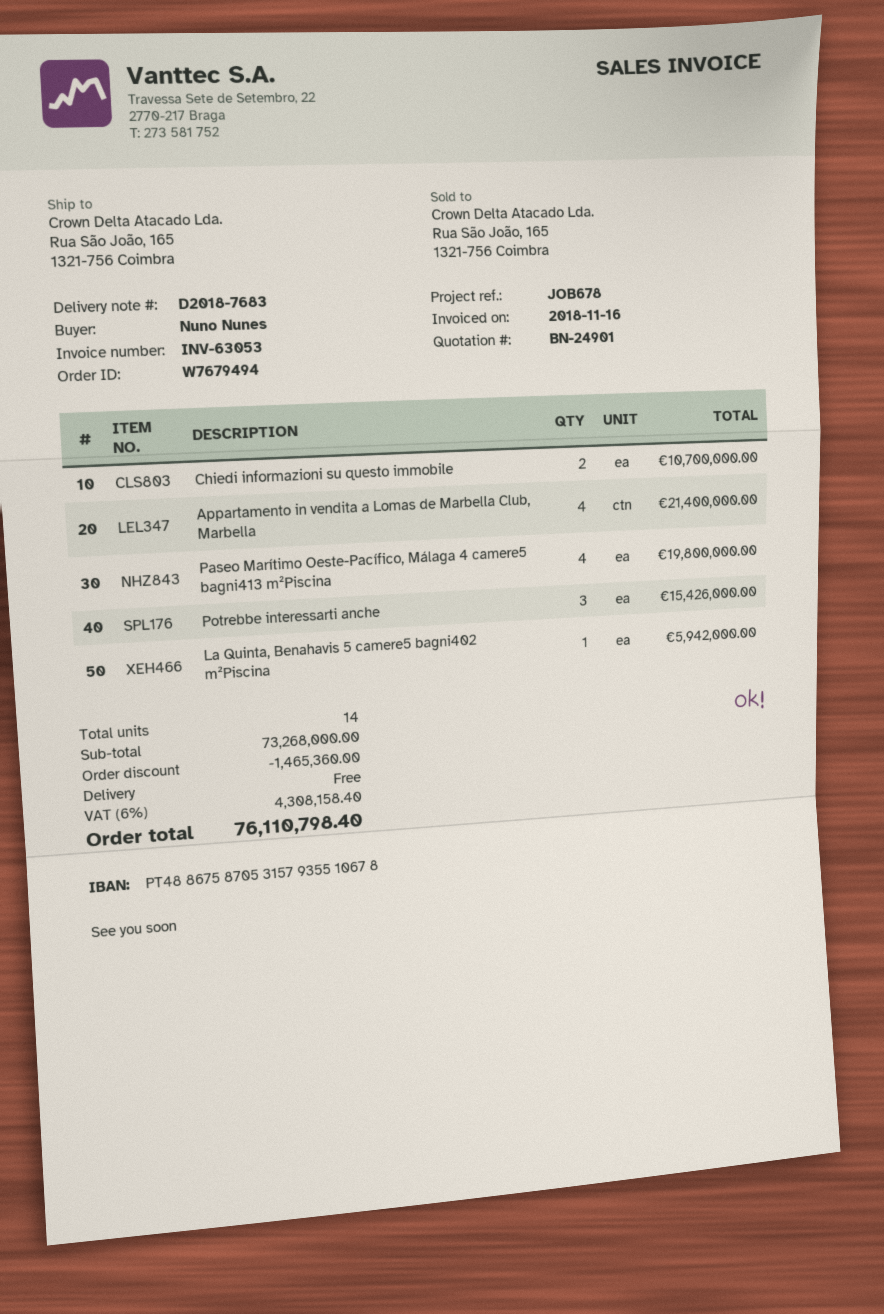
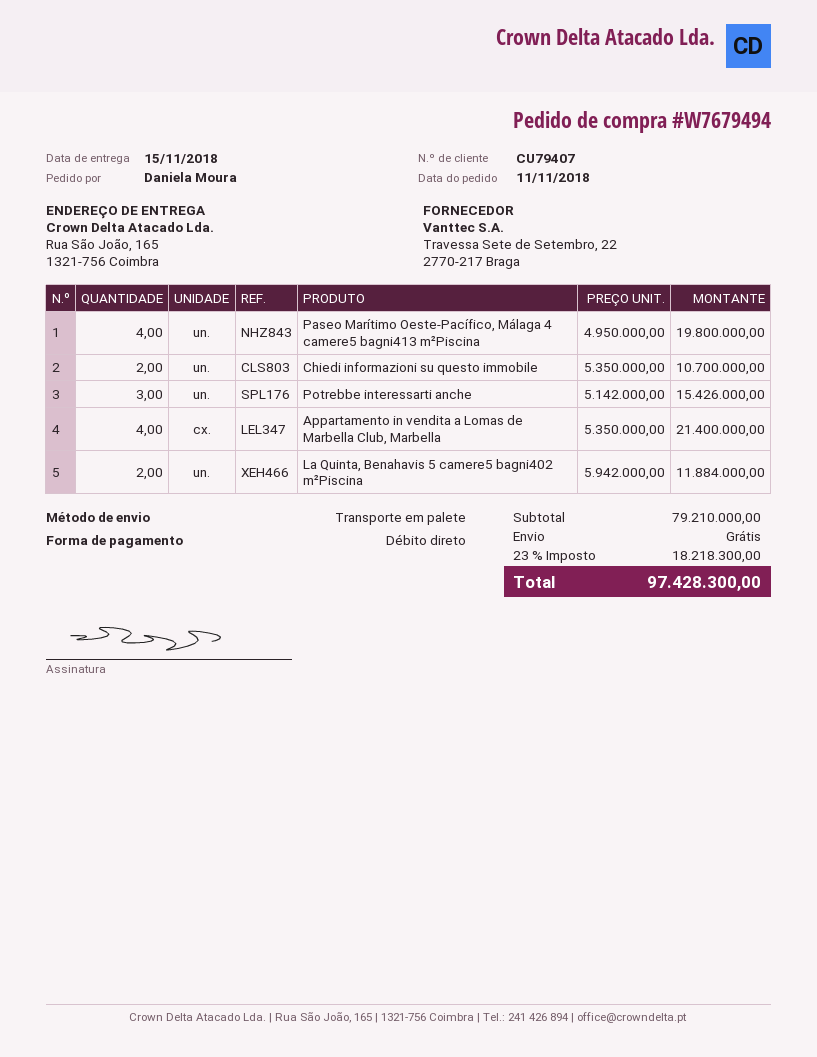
ordered by: Nuno Nunes -> Daniela Moura
La Quinta, Benahavis 5 camere5 bagni402 m²Piscina: 1 for 5942000.00 -> 2 for 11884000.00
subtotal: 73268000.00 -> 79210000.00
discount: 1465360.00 -> none
tax: 6% = 4308158.40 -> 23% = 18218300.00
total: 76110798.40 -> 97428300.00

